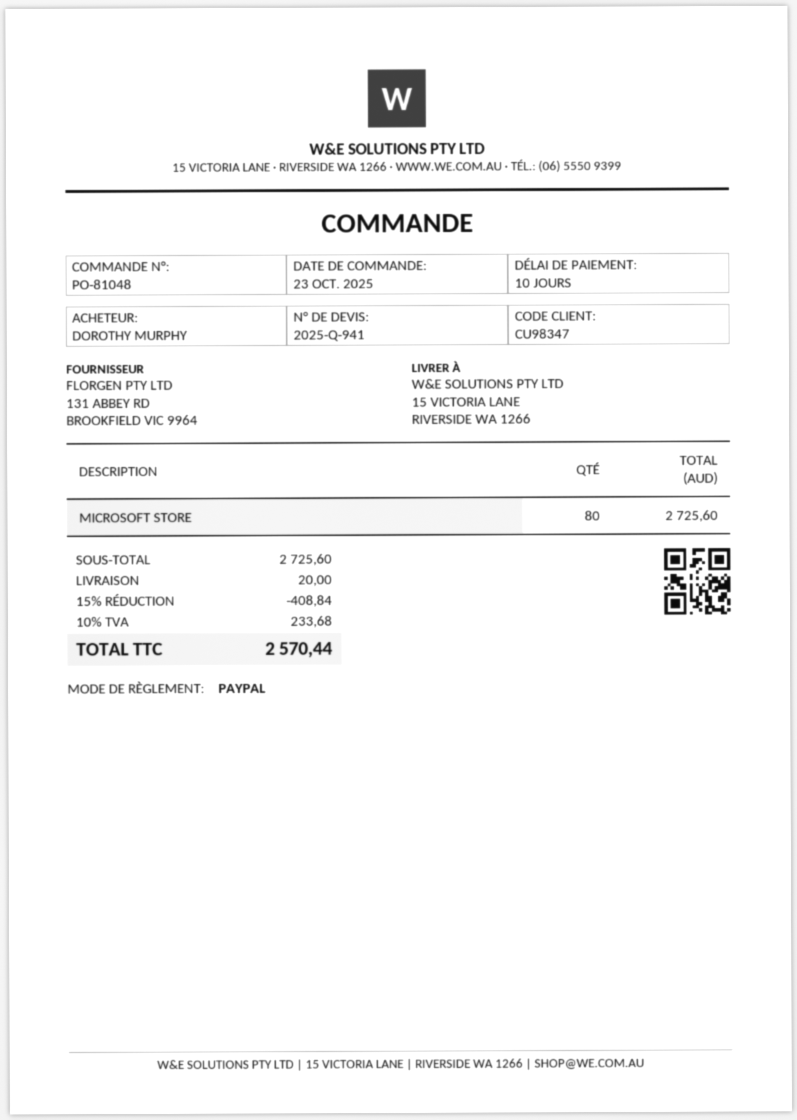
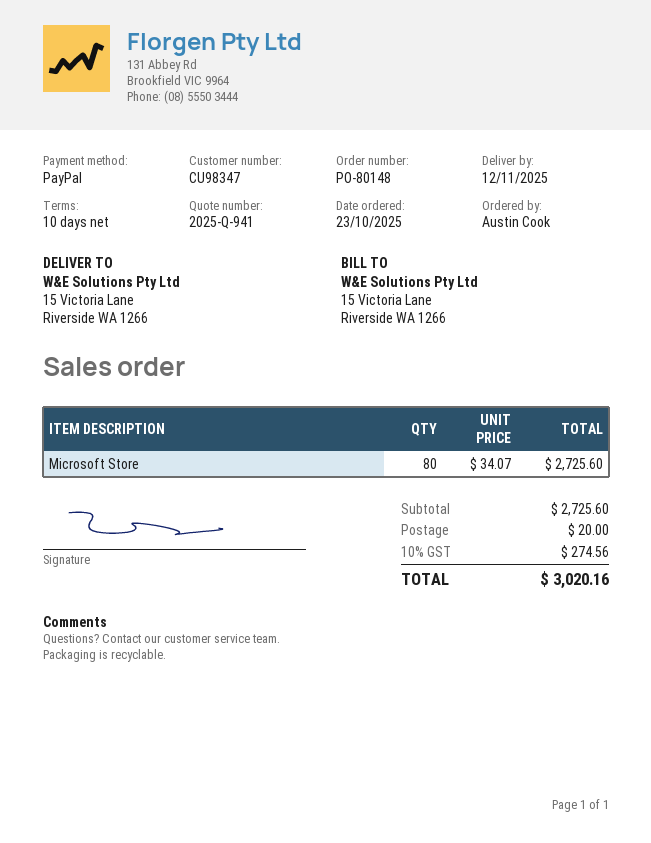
order number: PO-81048 -> PO-80148
ordered by: DOROTHY MURPHY -> Austin Cook
discount: 15% = 408.84 -> none
tax: 10% = 233.68 -> 10% = 274.56
total: 2570.44 -> 3020.16

